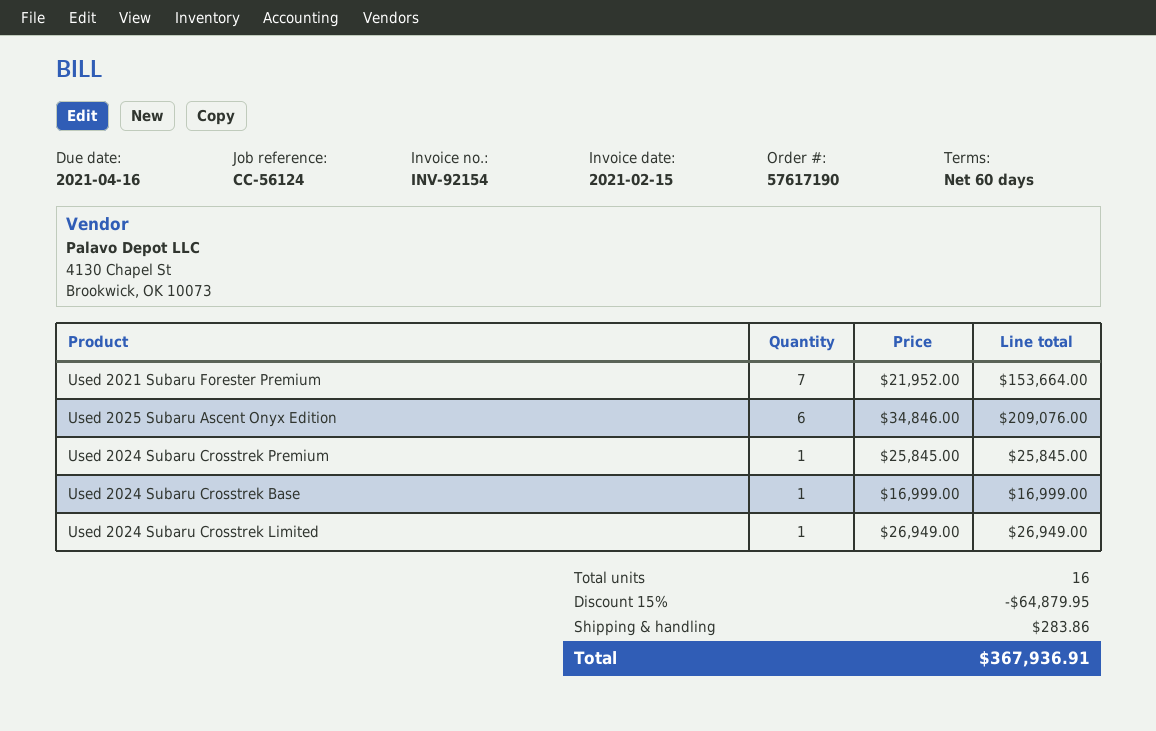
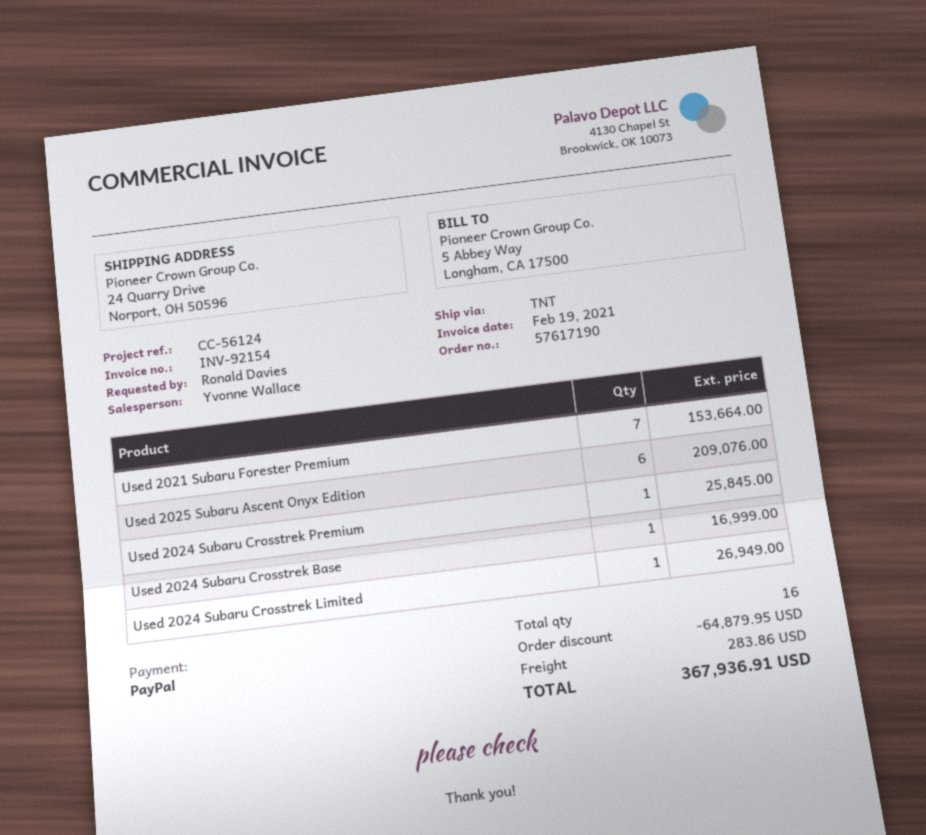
invoice date: 2021-02-15 -> 2021-02-19

